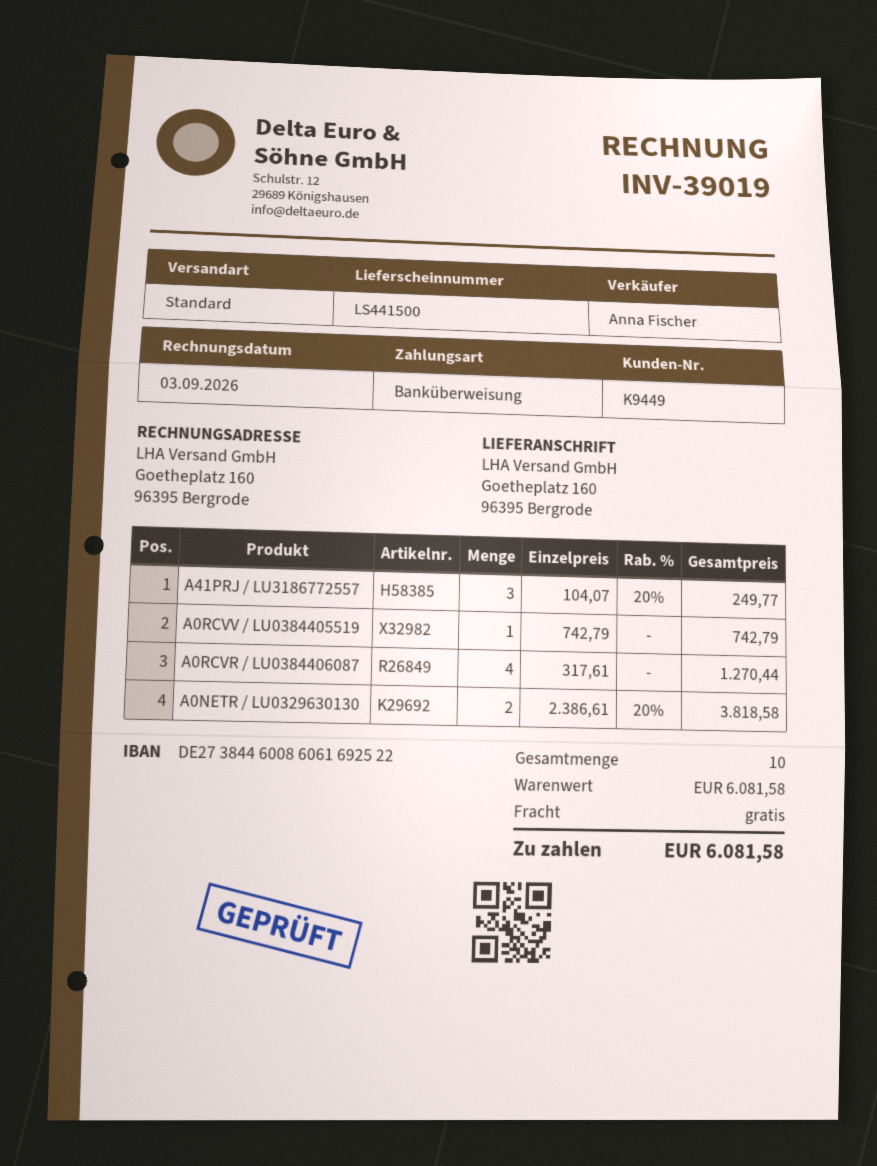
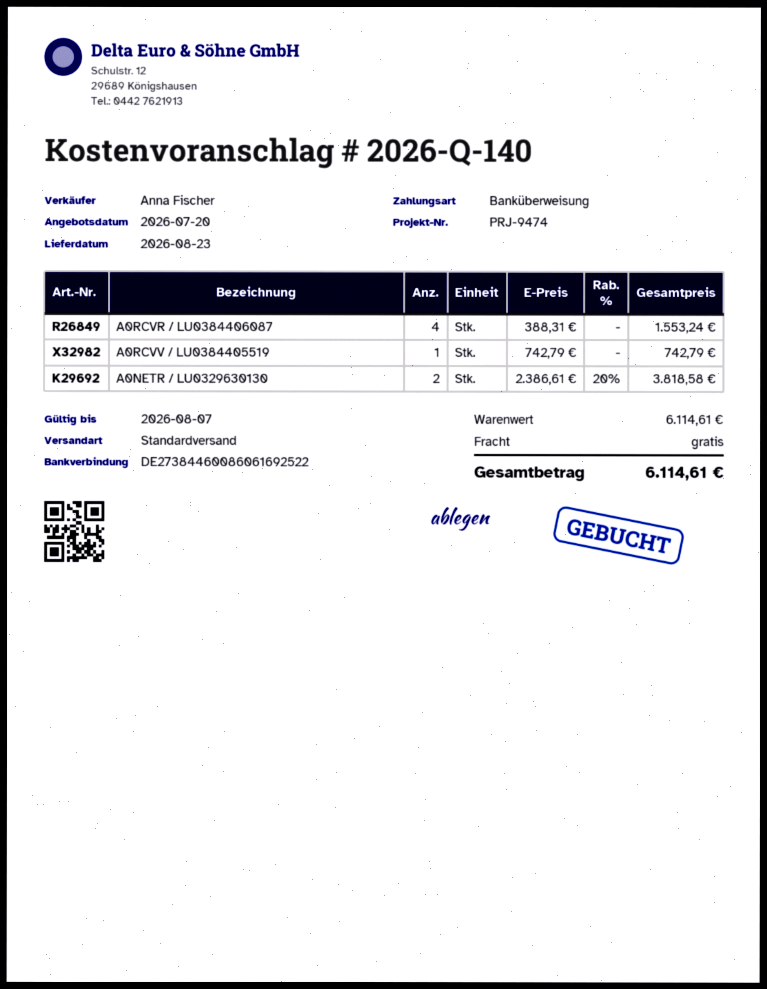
A41PRJ / LU3186772557: 3 x 104.07 - 20% = 249.77 -> none
A0RCVR / LU0384406087: 4 x 317.61 = 1270.44 -> 4 x 388.31 = 1553.24
subtotal: 6081.58 -> 6114.61
total: 6081.58 -> 6114.61

